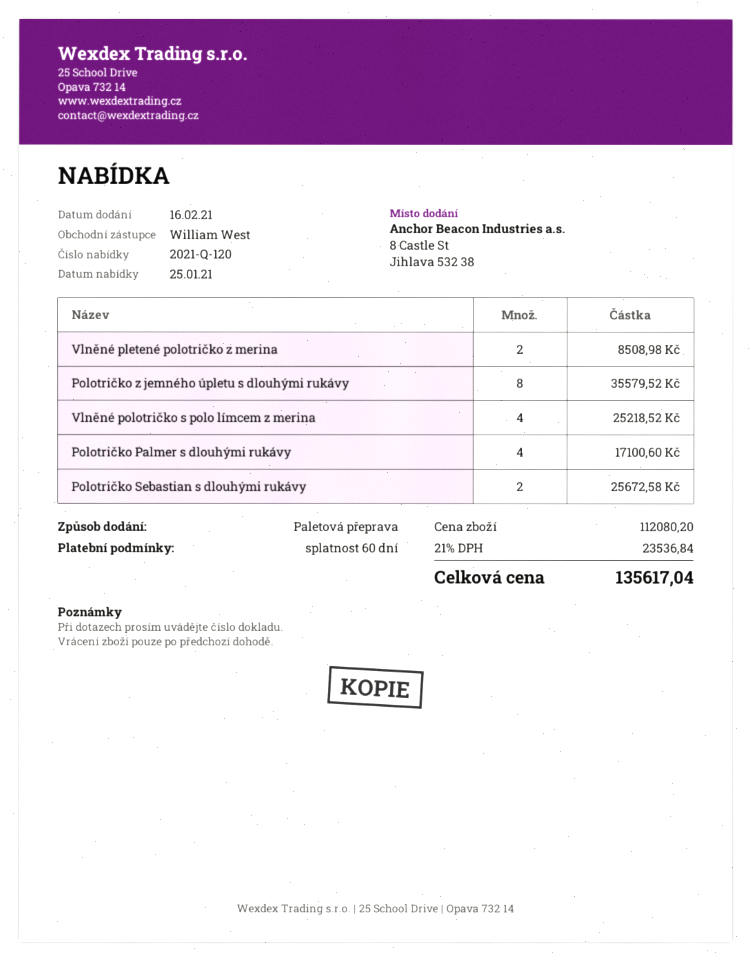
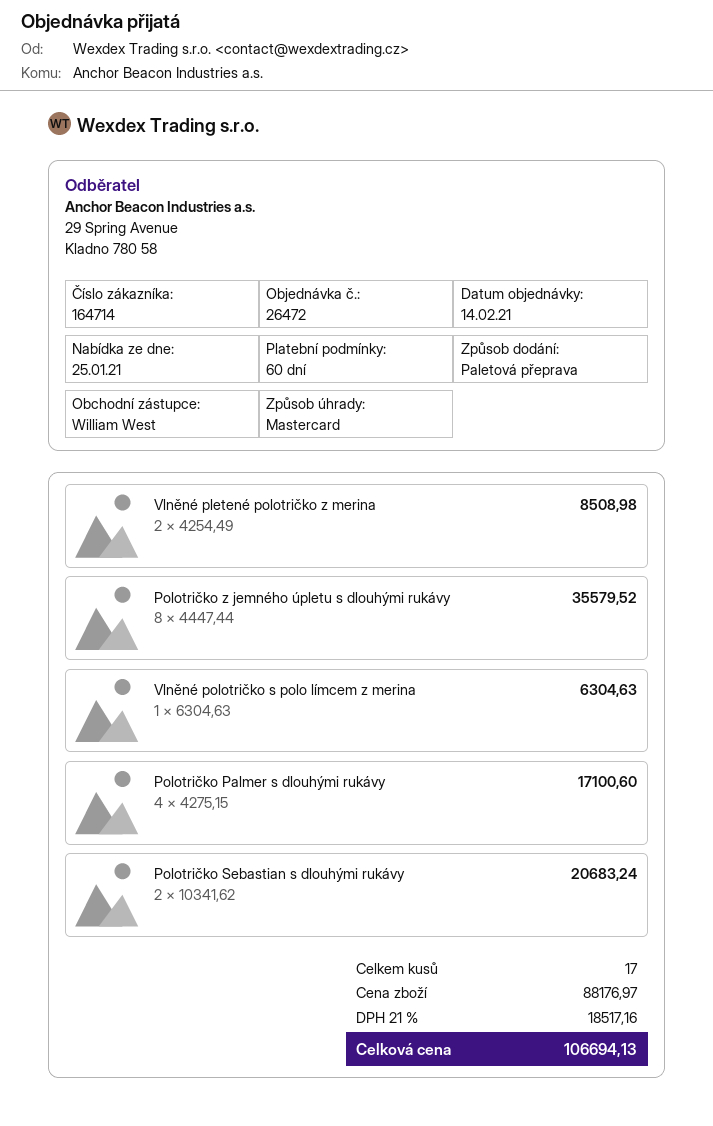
Vlněné polotričko s polo límcem z merina: 4 for 25218.52 -> 1 for 6304.63
Polotričko Sebastian s dlouhými rukávy: 2 for 25672.58 -> 2 for 20683.24
subtotal: 112080.20 -> 88176.97
tax: 21% = 23536.84 -> 21% = 18517.16
total: 135617.04 -> 106694.13

